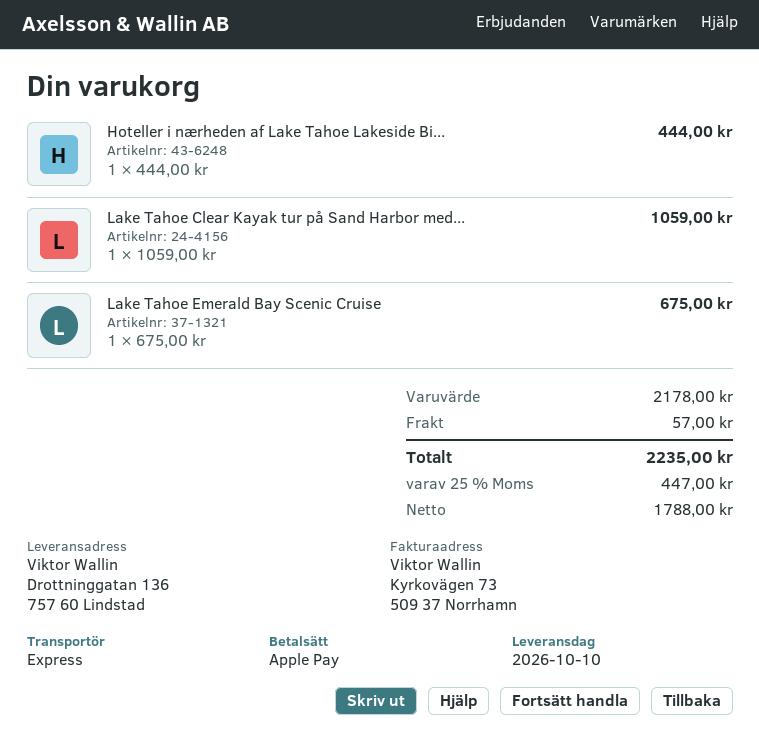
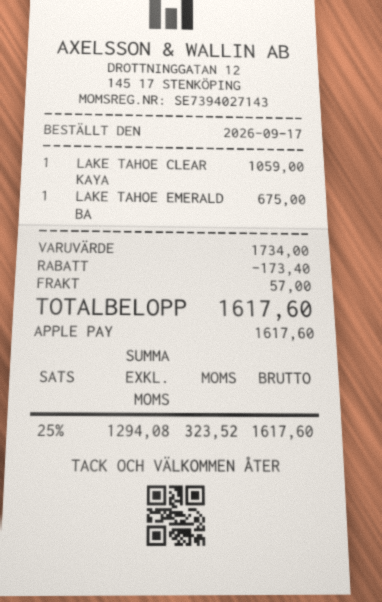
Hoteller i nærheden af Lake Tahoe Lakeside Bi...: 1 x 444.00 = 444.00 -> none
subtotal: 2178.00 -> 1734.00
discount: none -> 173.40
net: 1788.00 -> 1294.08
tax: 25% = 447.00 -> 25% = 323.52
total: 2235.00 -> 1617.60

